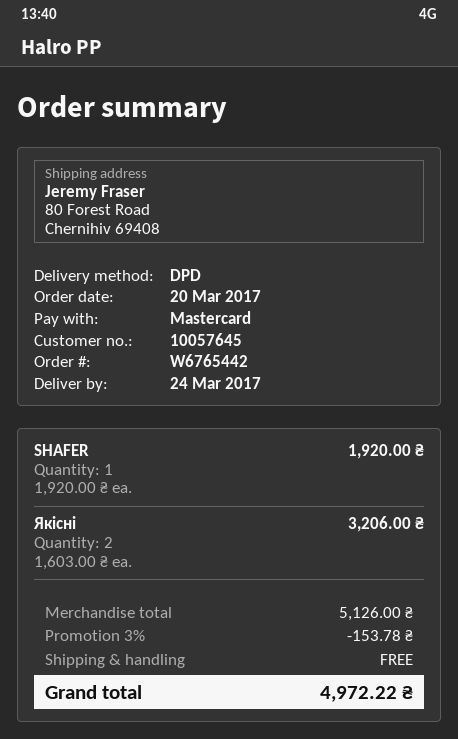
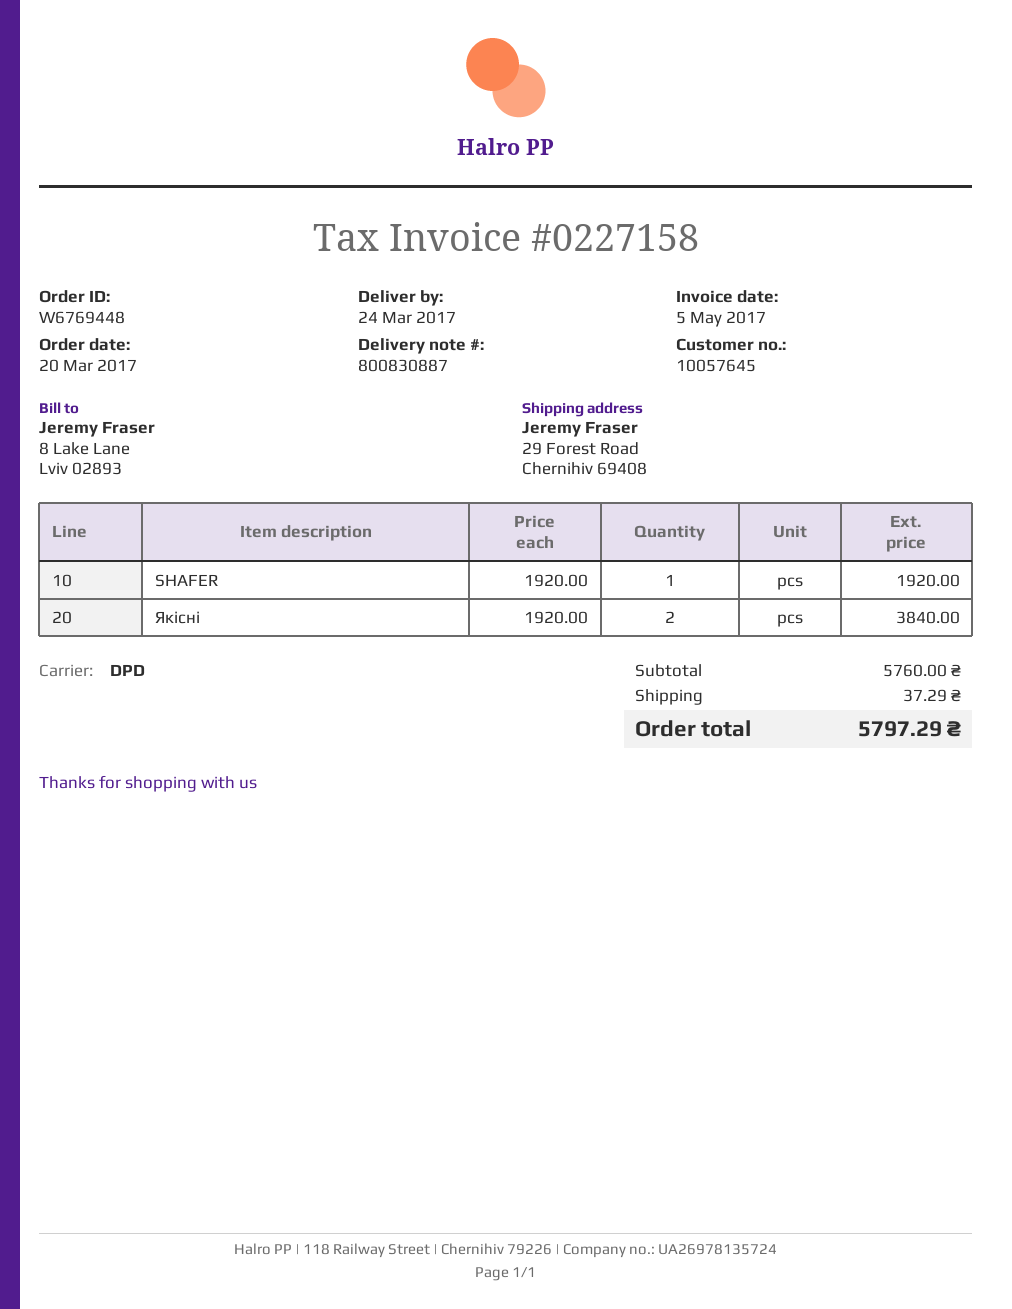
order number: W6765442 -> W6769448
ship to: 80 Forest Road, Chernihiv 69408 -> 29 Forest Road, Chernihiv 69408
Якісні: 2 x 1603.00 = 3206.00 -> 2 x 1920.00 = 3840.00
subtotal: 5126.00 -> 5760.00
discount: 3% = 153.78 -> none
shipping: 0.00 -> 37.29
total: 4972.22 -> 5797.29

